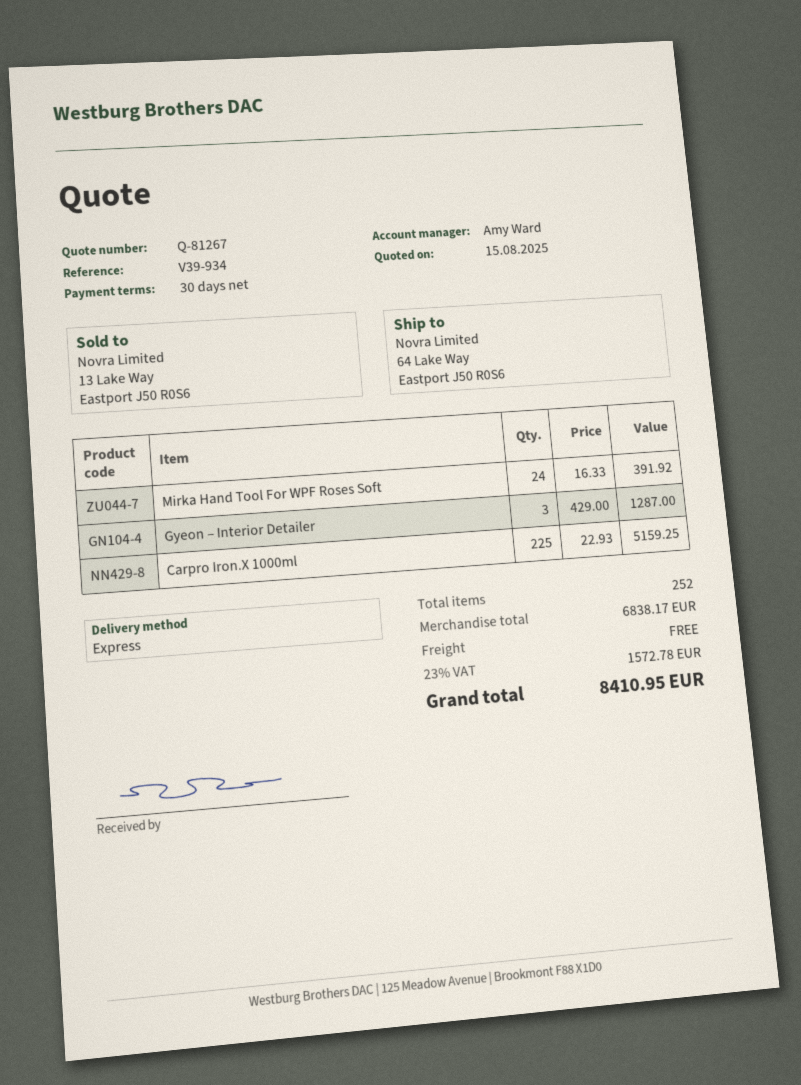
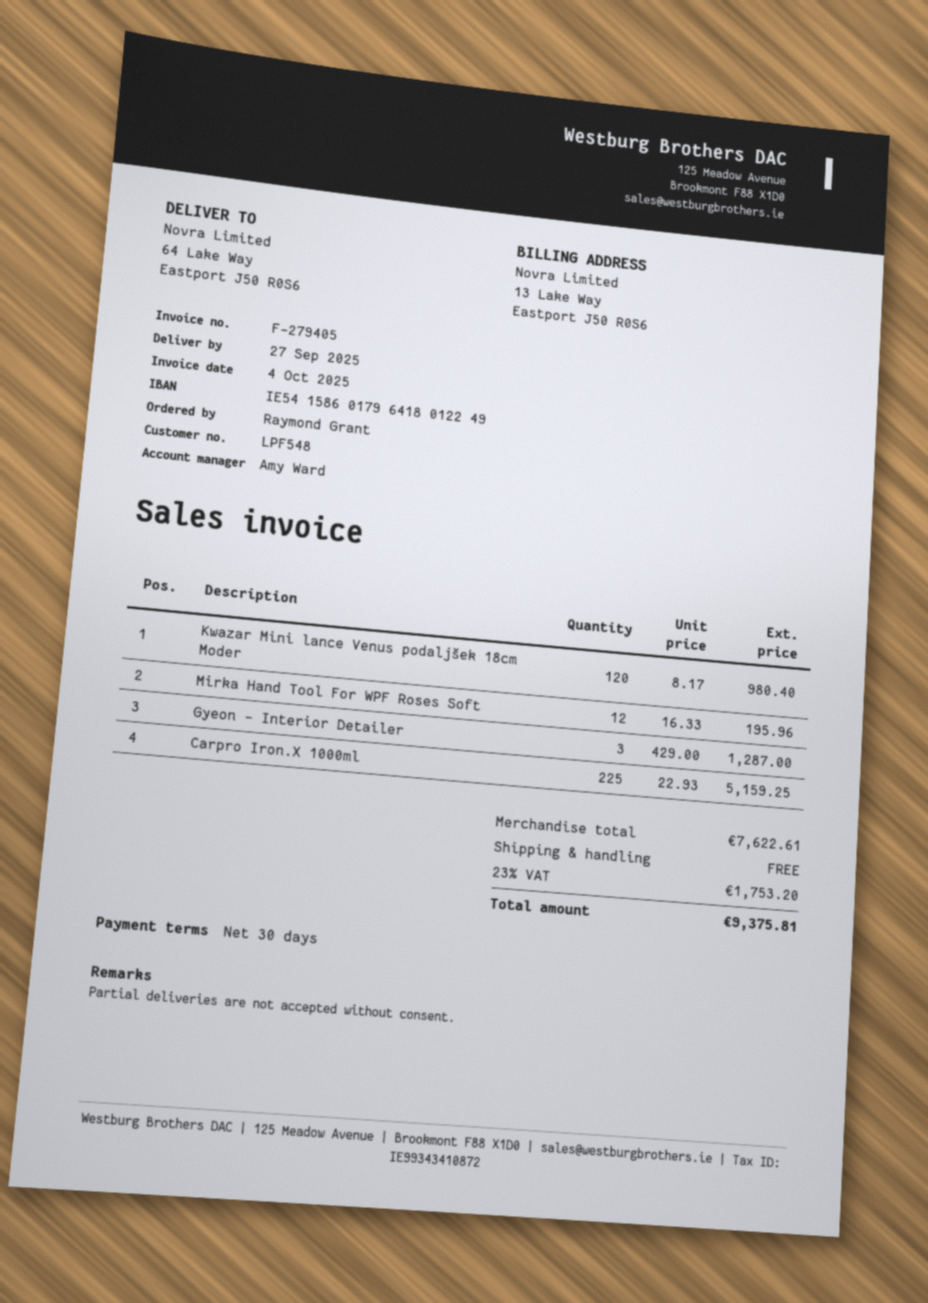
Mirka Hand Tool For WPF Roses Soft: 24 x 16.33 = 391.92 -> 12 x 16.33 = 195.96
Kwazar Mini lance Venus podaljšek 18cm Moder: none -> 120 x 8.17 = 980.40
subtotal: 6838.17 -> 7622.61
tax: 23% = 1572.78 -> 23% = 1753.20
total: 8410.95 -> 9375.81

